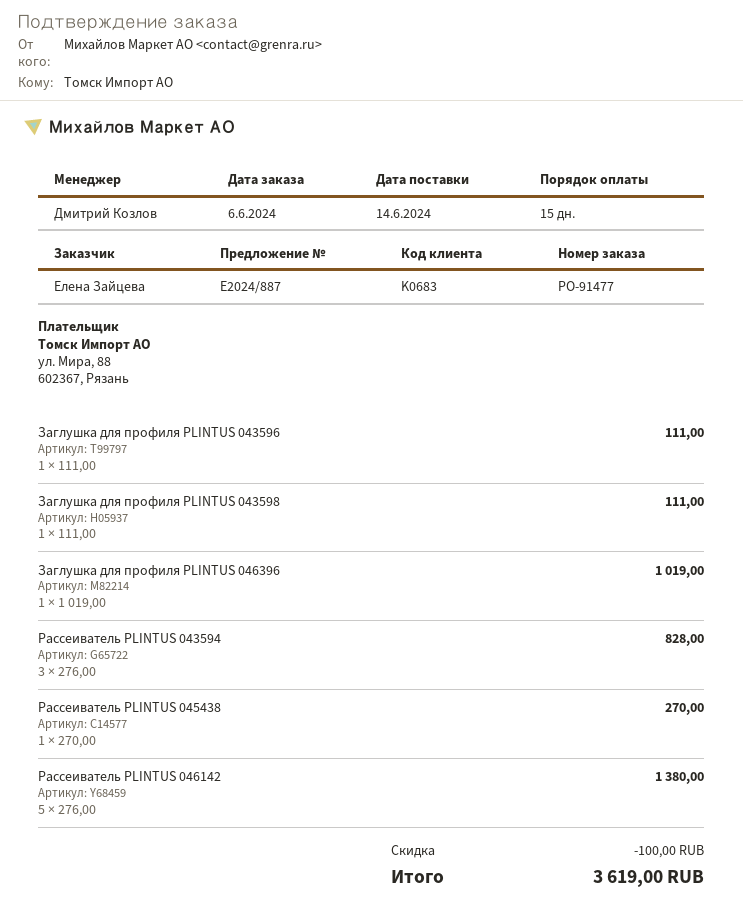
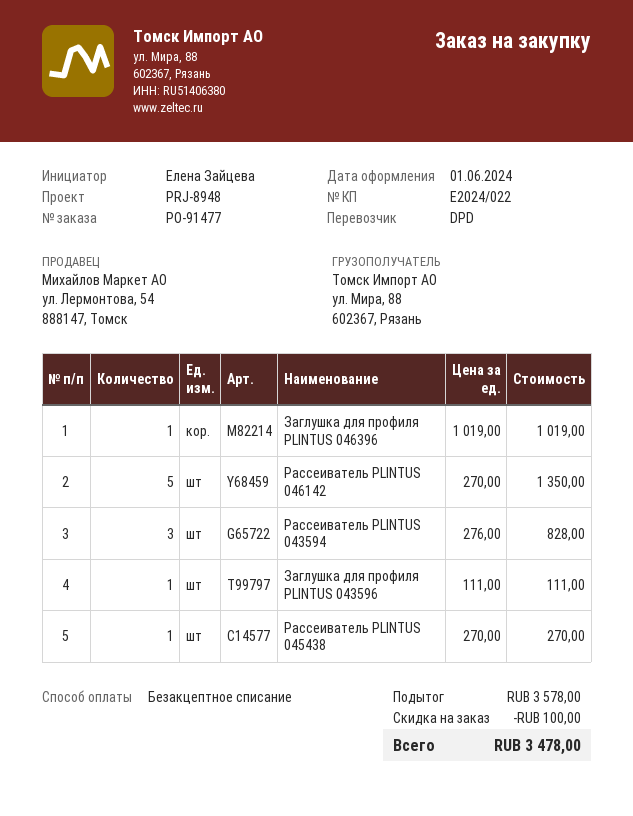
quote number: E2024/887 -> E2024/022
order date: 2024-06-06 -> 2024-06-01
Заглушка для профиля PLINTUS 043598: 1 x 111.00 = 111.00 -> none
Рассеиватель PLINTUS 046142: 5 x 276.00 = 1380.00 -> 5 x 270.00 = 1350.00
total: 3619.00 -> 3478.00

